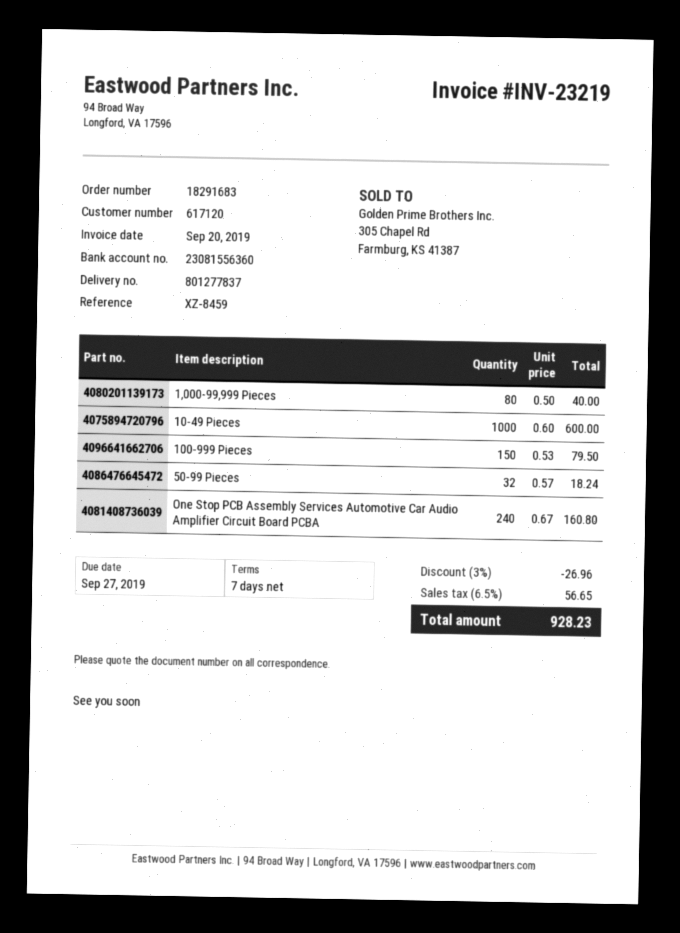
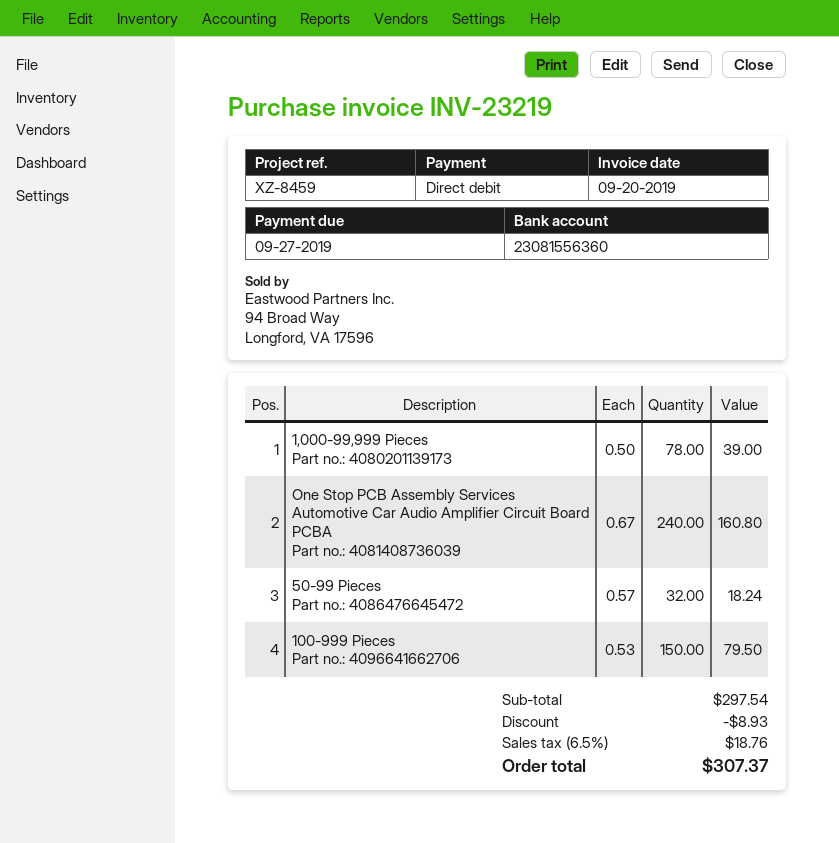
1,000-99,999 Pieces: 80 x 0.50 = 40.00 -> 78 x 0.50 = 39.00
10-49 Pieces: 1000 x 0.60 = 600.00 -> none
discount: 26.96 -> 8.93
tax: 6.5% = 56.65 -> 6.5% = 18.76
total: 928.23 -> 307.37

